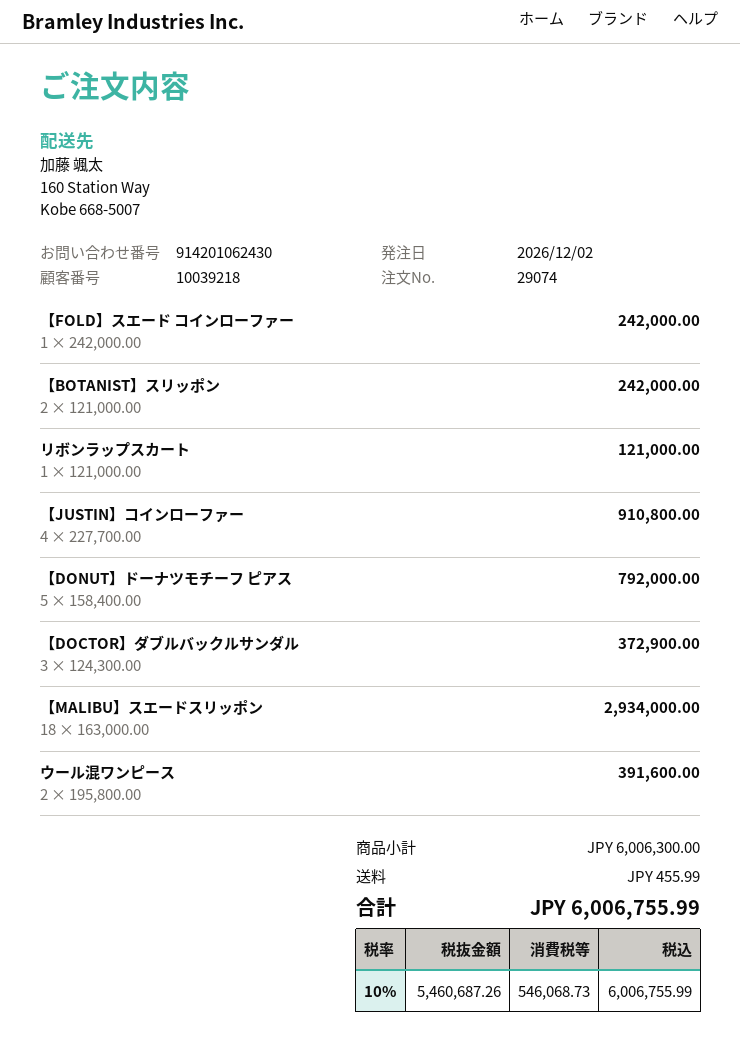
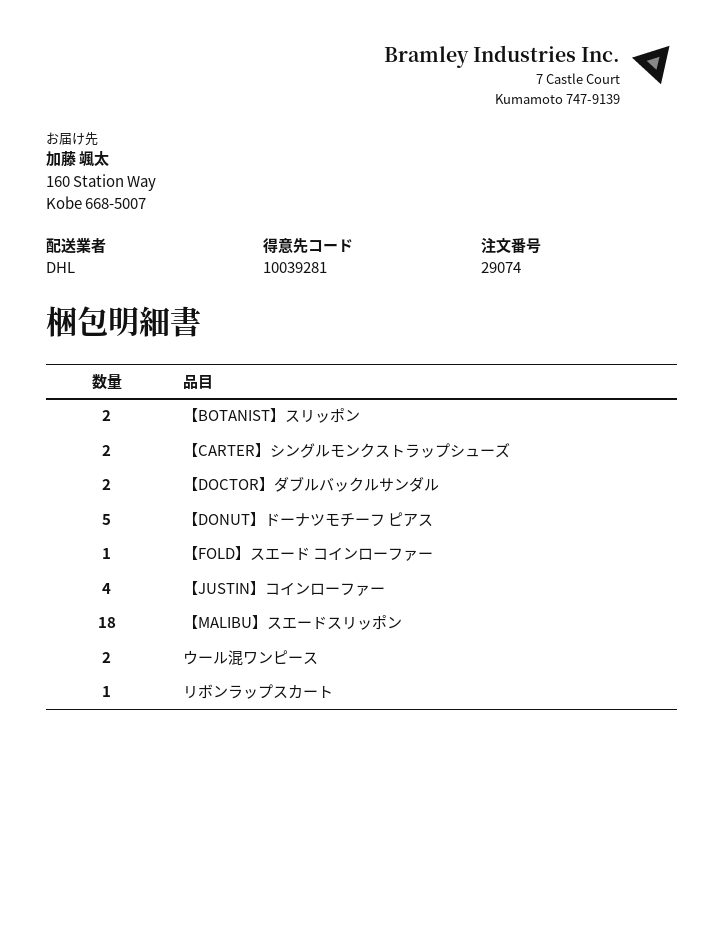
customer number: 10039218 -> 10039281
【DOCTOR】ダブルバックルサンダル: 3 -> 2
【CARTER】シングルモンクストラップシューズ: none -> 2

